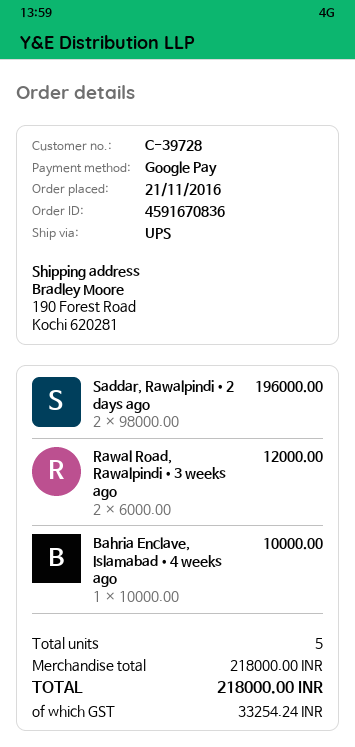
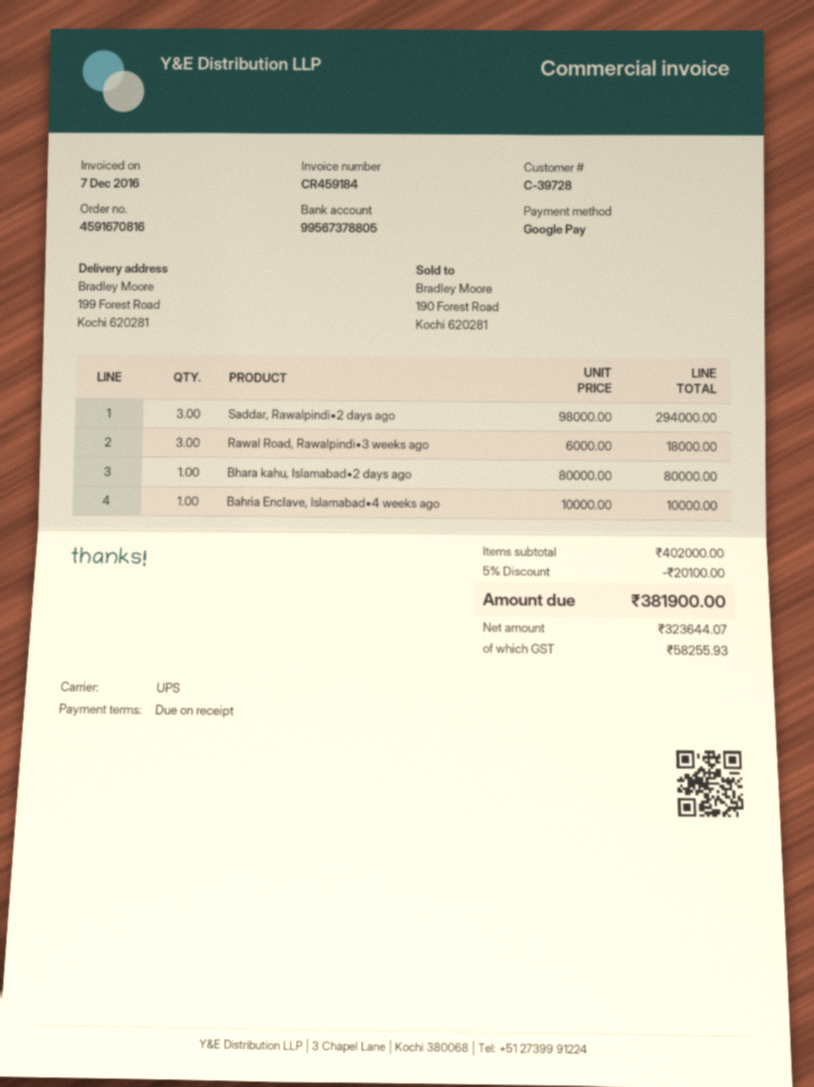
order number: 4591670836 -> 4591670816
ship to: 190 Forest Road, Kochi 620281 -> 199 Forest Road, Kochi 620281
Saddar, Rawalpindi•2 days ago: 2 x 98000.00 = 196000.00 -> 3 x 98000.00 = 294000.00
Rawal Road, Rawalpindi•3 weeks ago: 2 x 6000.00 = 12000.00 -> 3 x 6000.00 = 18000.00
Bhara kahu, Islamabad•2 days ago: none -> 1 x 80000.00 = 80000.00
subtotal: 218000.00 -> 402000.00
discount: none -> 5% = 20100.00
tax: 33254.24 -> 58255.93
total: 218000.00 -> 381900.00

